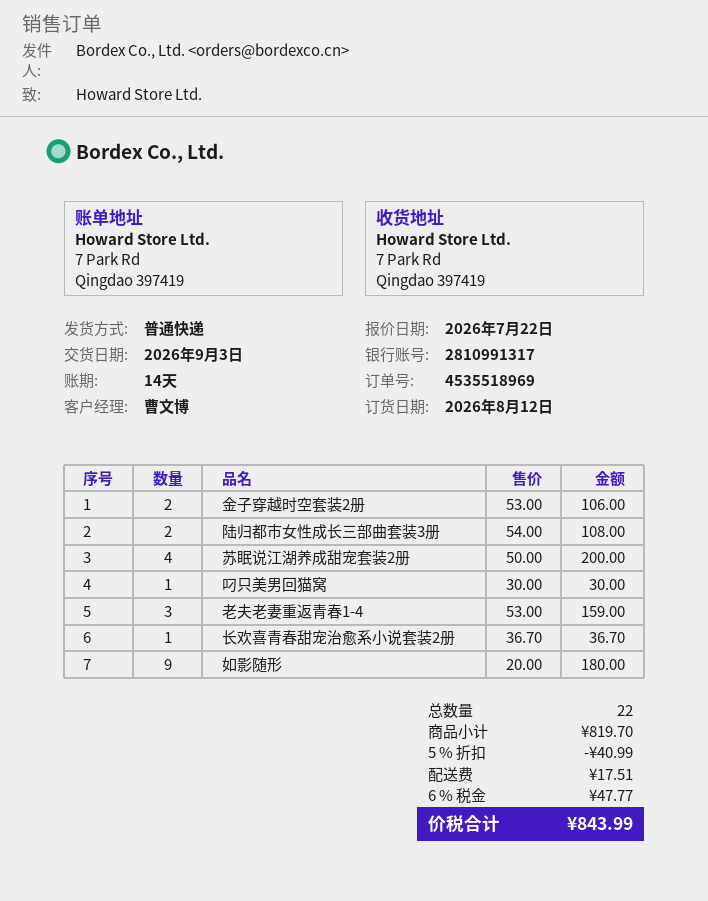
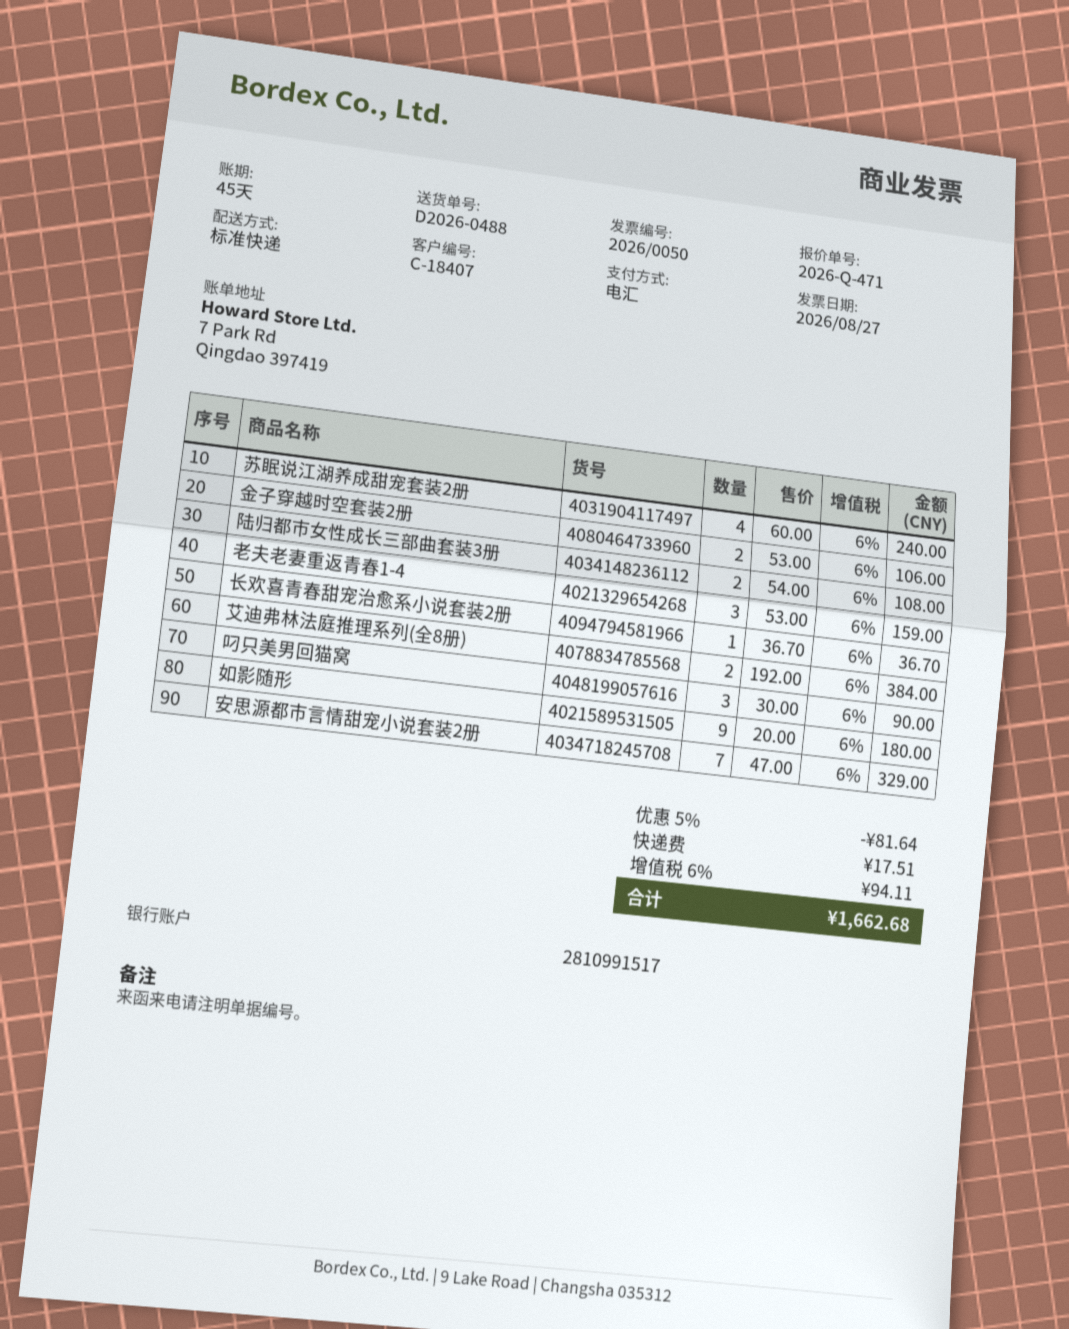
payment terms: 14 days -> 45 days
bank account: 2810991317 -> 2810991517
苏眠说江湖养成甜宠套装2册: 4 x 50.00 = 200.00 -> 4 x 60.00 = 240.00
叼只美男回猫窝: 1 x 30.00 = 30.00 -> 3 x 30.00 = 90.00
艾迪弗林法庭推理系列(全8册): none -> 2 x 192.00 = 384.00
安思源都市言情甜宠小说套装2册: none -> 7 x 47.00 = 329.00
discount: 5% = 40.99 -> 5% = 81.64
tax: 6% = 47.77 -> 6% = 94.11
total: 843.99 -> 1662.68

